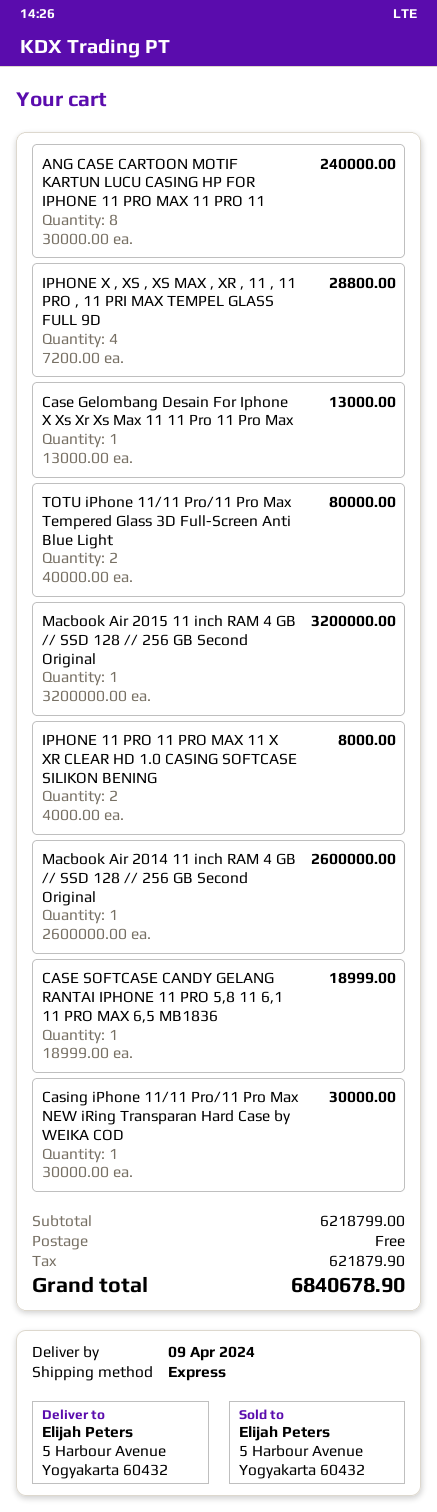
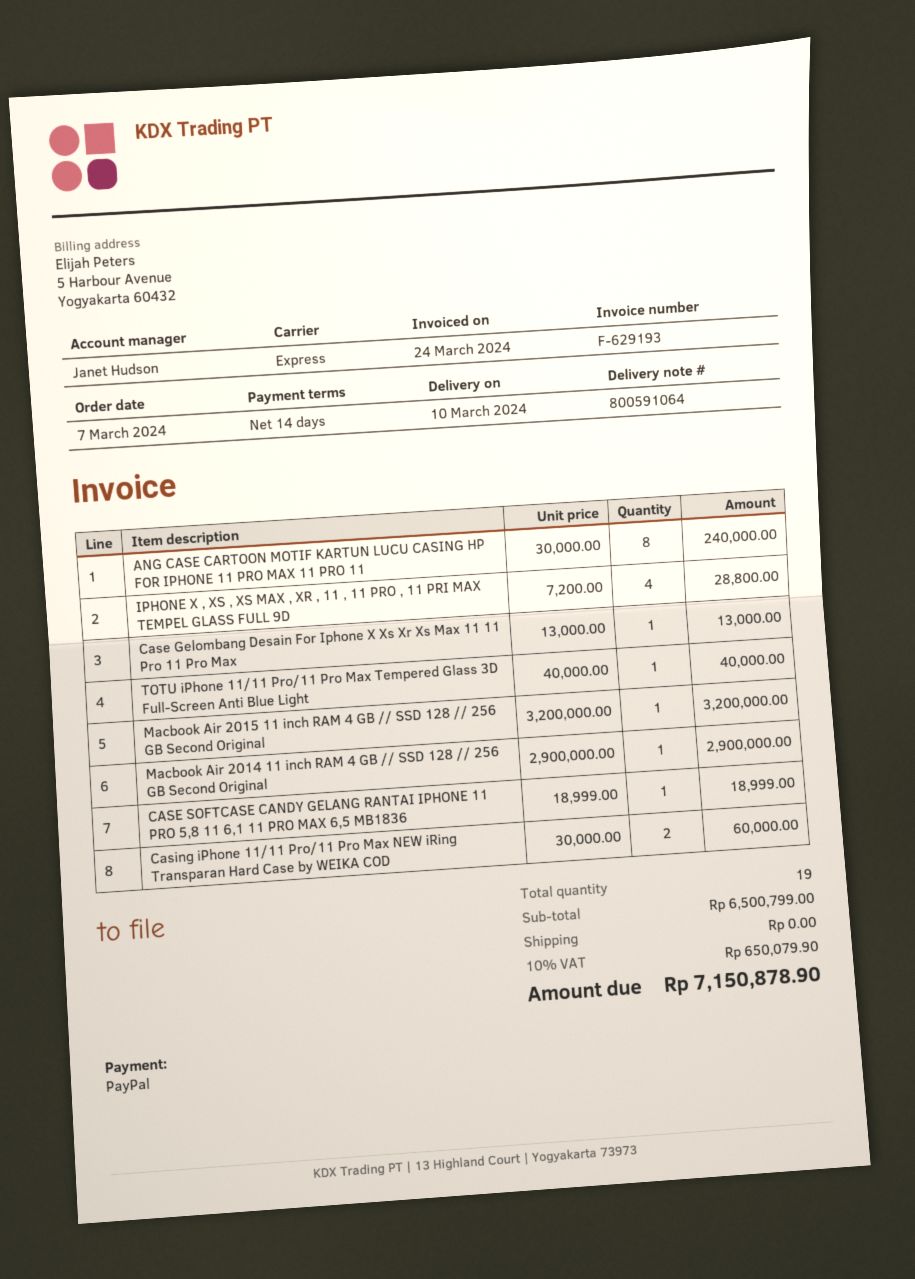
delivery date: 2024-04-09 -> 2024-03-10
TOTU iPhone 11/11 Pro/11 Pro Max Tempered Glass 3D Full-Screen Anti Blue Light: 2 x 40000.00 = 80000.00 -> 1 x 40000.00 = 40000.00
IPHONE 11 PRO 11 PRO MAX 11 X XR CLEAR HD 1.0 CASING SOFTCASE SILIKON BENING: 2 x 4000.00 = 8000.00 -> none
Macbook Air 2014 11 inch RAM 4 GB // SSD 128 // 256 GB Second Original: 1 x 2600000.00 = 2600000.00 -> 1 x 2900000.00 = 2900000.00
Casing iPhone 11/11 Pro/11 Pro Max NEW iRing Transparan Hard Case by WEIKA COD: 1 x 30000.00 = 30000.00 -> 2 x 30000.00 = 60000.00
subtotal: 6218799.00 -> 6500799.00
tax: 621879.90 -> 650079.90
total: 6840678.90 -> 7150878.90

